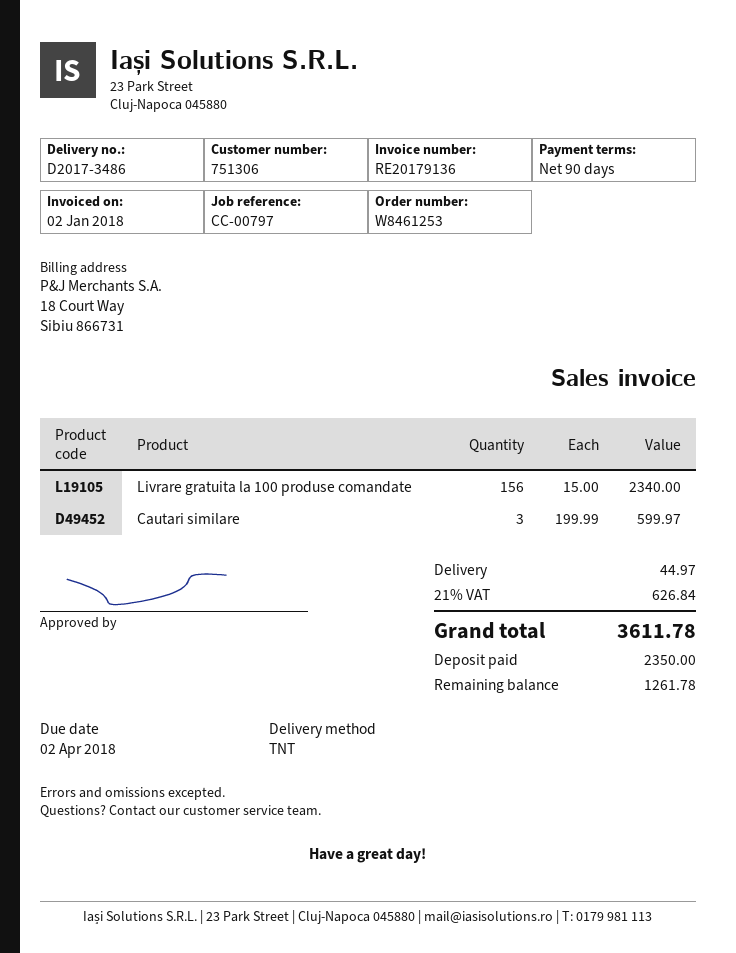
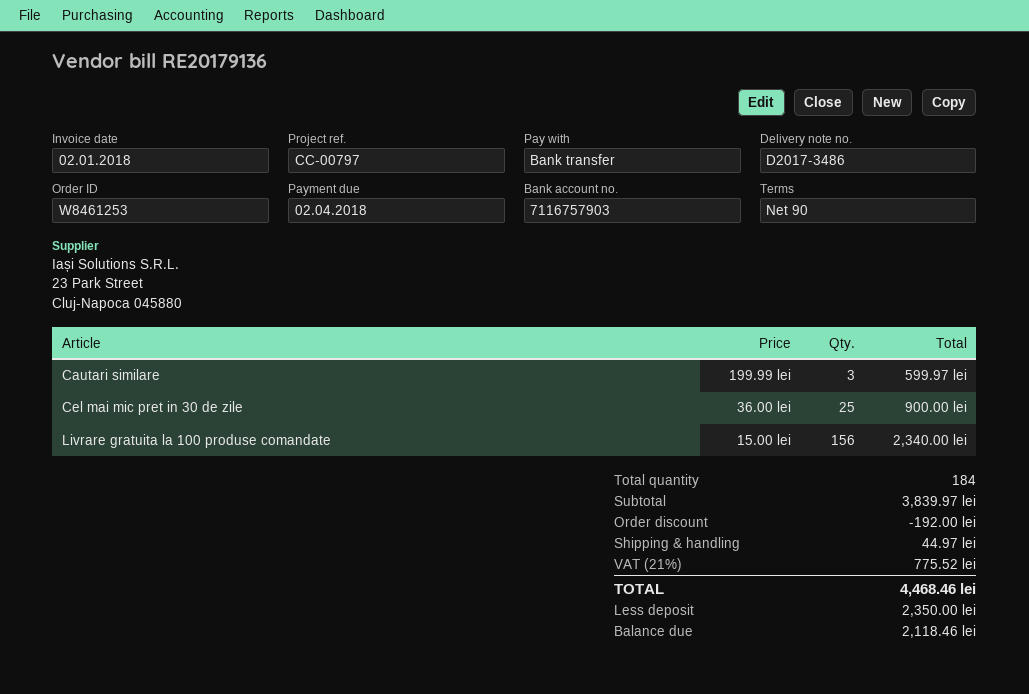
Cel mai mic pret in 30 de zile: none -> 25 x 36.00 = 900.00
discount: none -> 192.00
tax: 21% = 626.84 -> 21% = 775.52
total: 3611.78 -> 4468.46
balance: 1261.78 -> 2118.46

